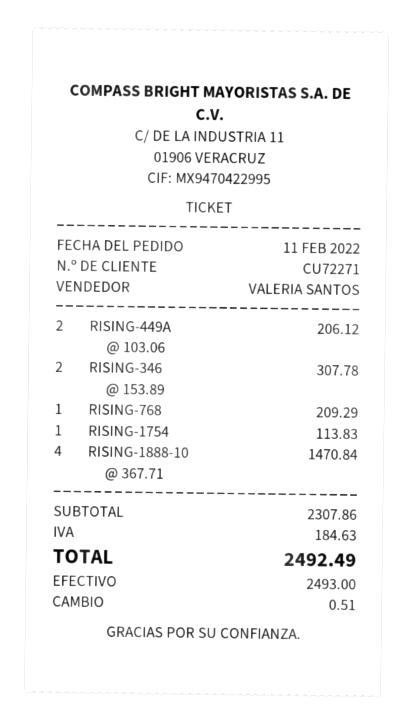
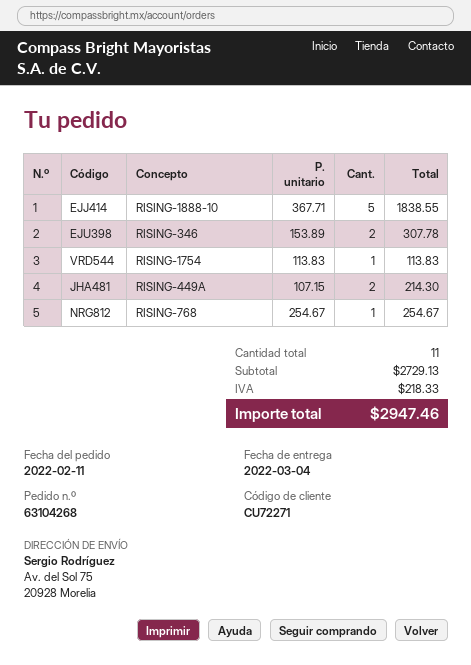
RISING-449A: 2 x 103.06 = 206.12 -> 2 x 107.15 = 214.30
RISING-768: 1 x 209.29 = 209.29 -> 1 x 254.67 = 254.67
RISING-1888-10: 4 x 367.71 = 1470.84 -> 5 x 367.71 = 1838.55
subtotal: 2307.86 -> 2729.13
tax: 184.63 -> 218.33
total: 2492.49 -> 2947.46

